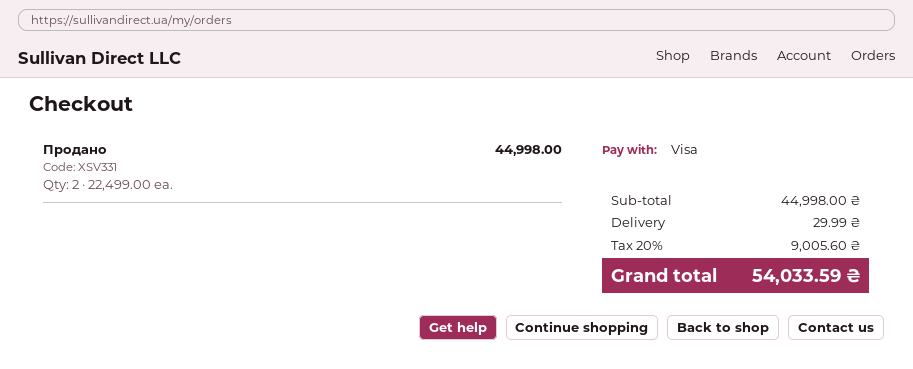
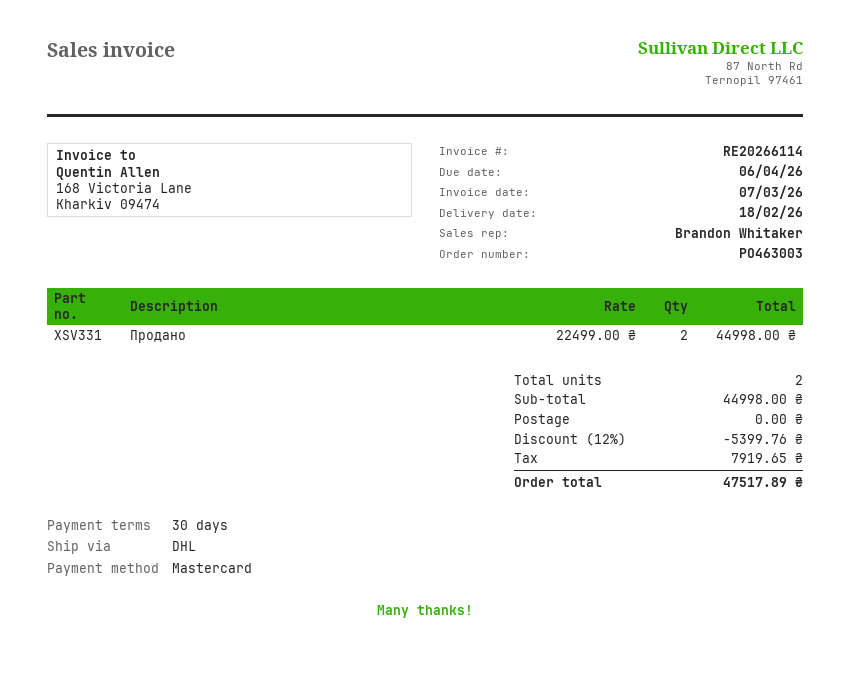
payment method: Visa -> Mastercard
discount: none -> 12% = 5399.76
shipping: 29.99 -> 0.00
tax: 9005.60 -> 7919.65
total: 54033.59 -> 47517.89

